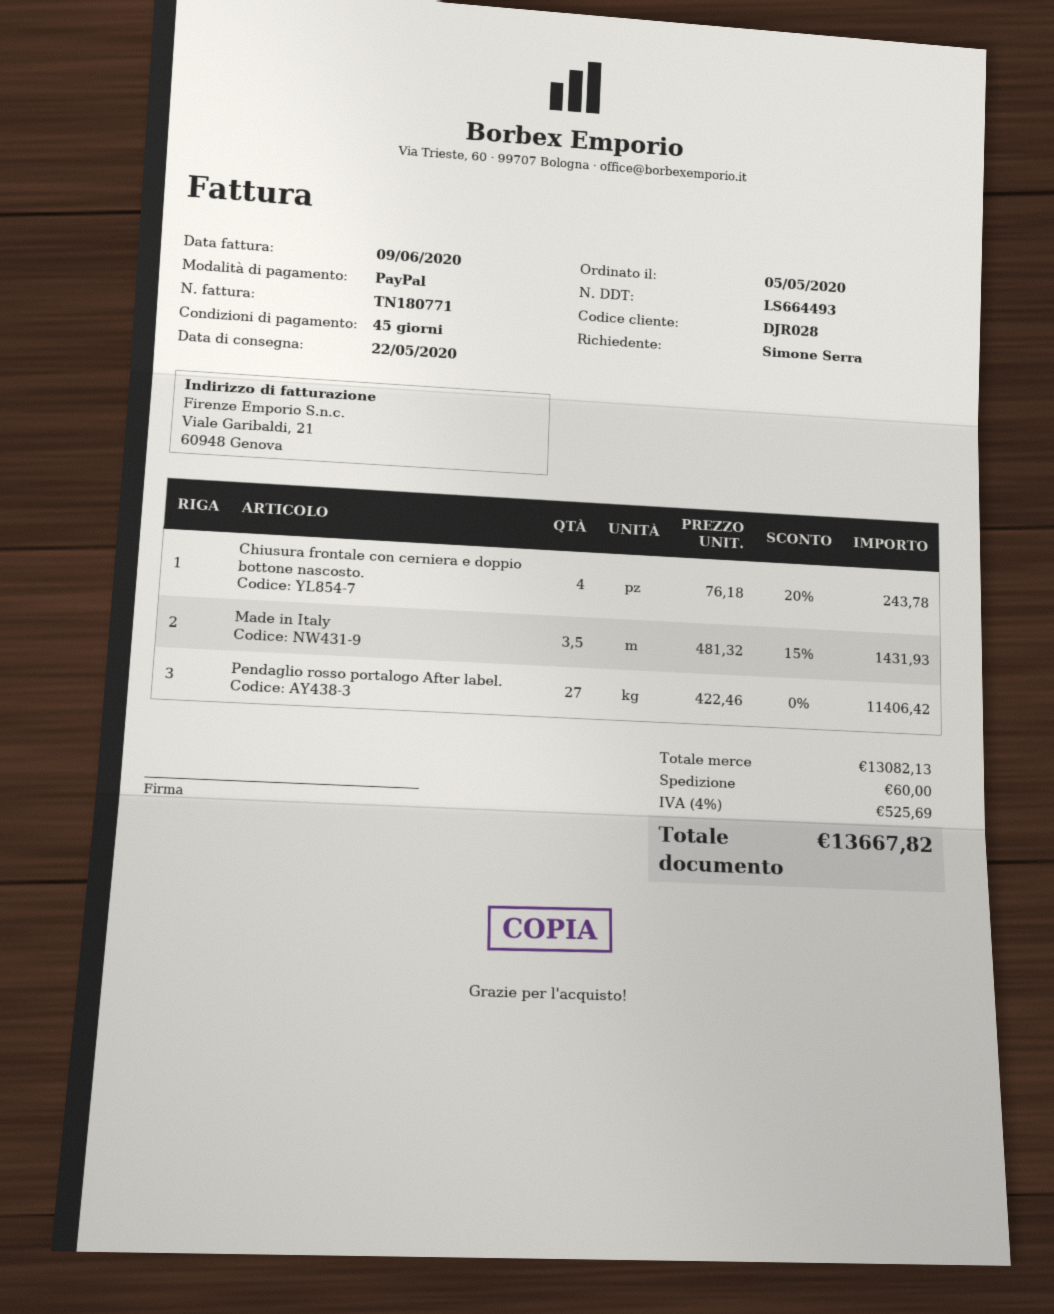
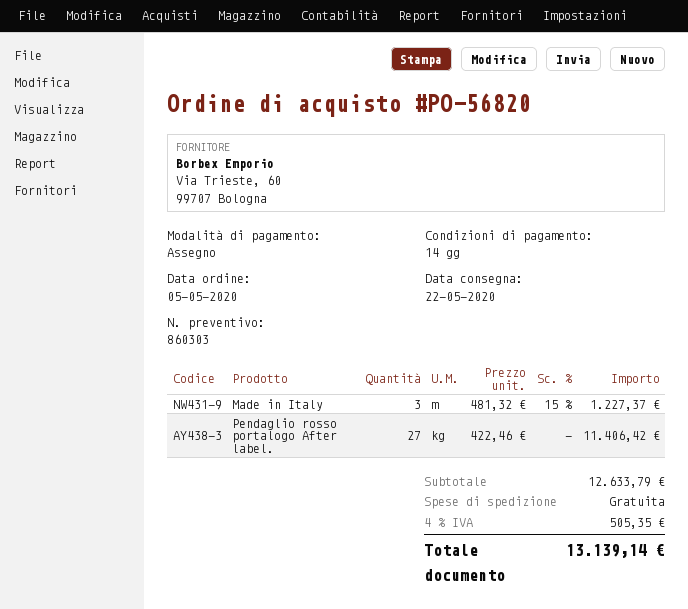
payment terms: 45 days -> 14 days
payment method: PayPal -> cheque
Chiusura frontale con cerniera e doppio bottone nascosto.: 4 x 76.18 - 20% = 243.78 -> none
Made in Italy: 3.5 x 481.32 - 15% = 1431.93 -> 3 x 481.32 - 15% = 1227.37
subtotal: 13082.13 -> 12633.79
shipping: 60.00 -> 0.00
tax: 4% = 525.69 -> 4% = 505.35
total: 13667.82 -> 13139.14

